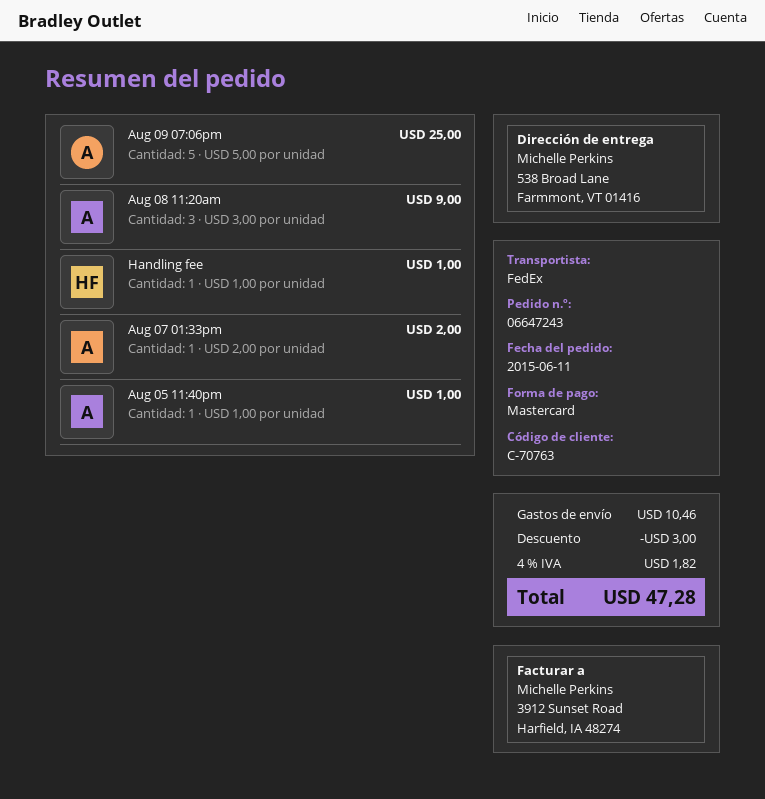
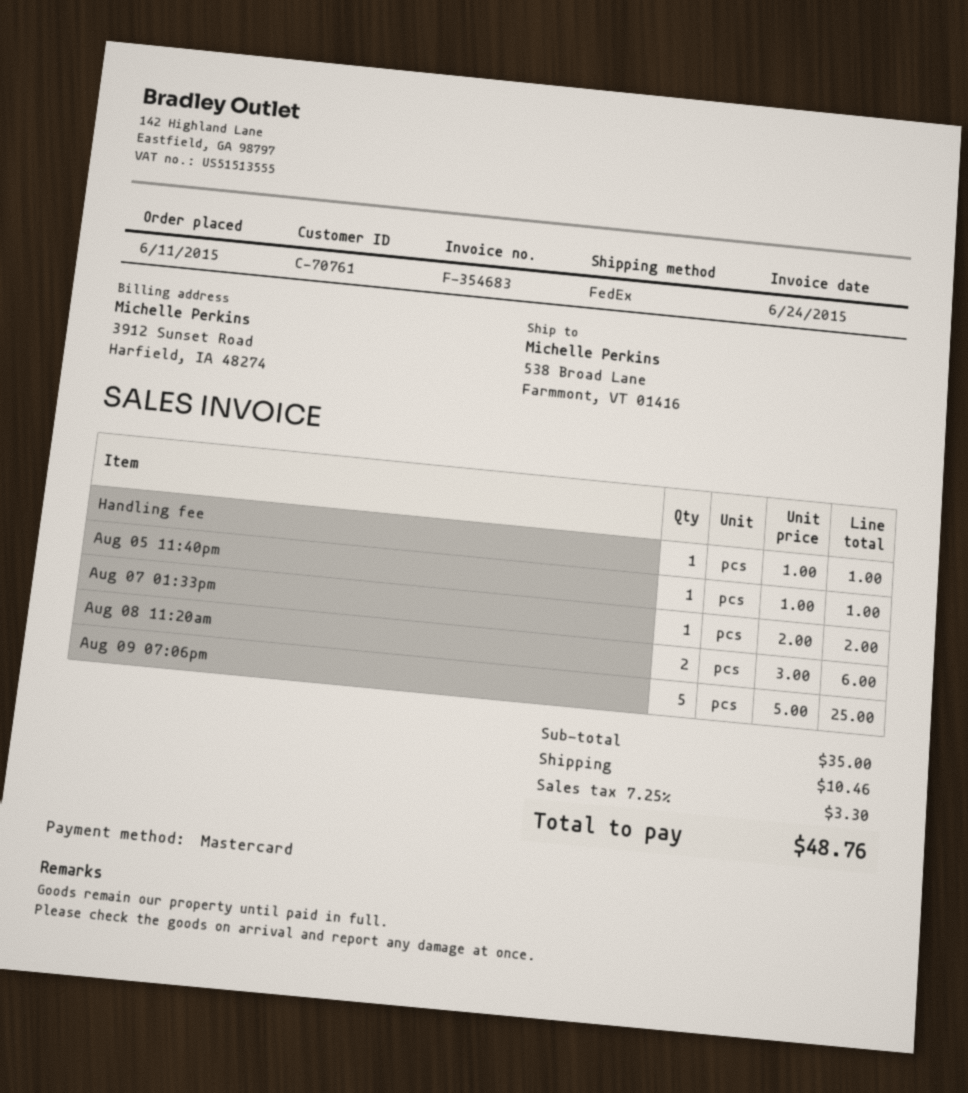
customer number: C-70763 -> C-70761
Aug 08 11:20am: 3 x 3.00 = 9.00 -> 2 x 3.00 = 6.00
discount: 3.00 -> none
tax: 4% = 1.82 -> 7.25% = 3.30
total: 47.28 -> 48.76

